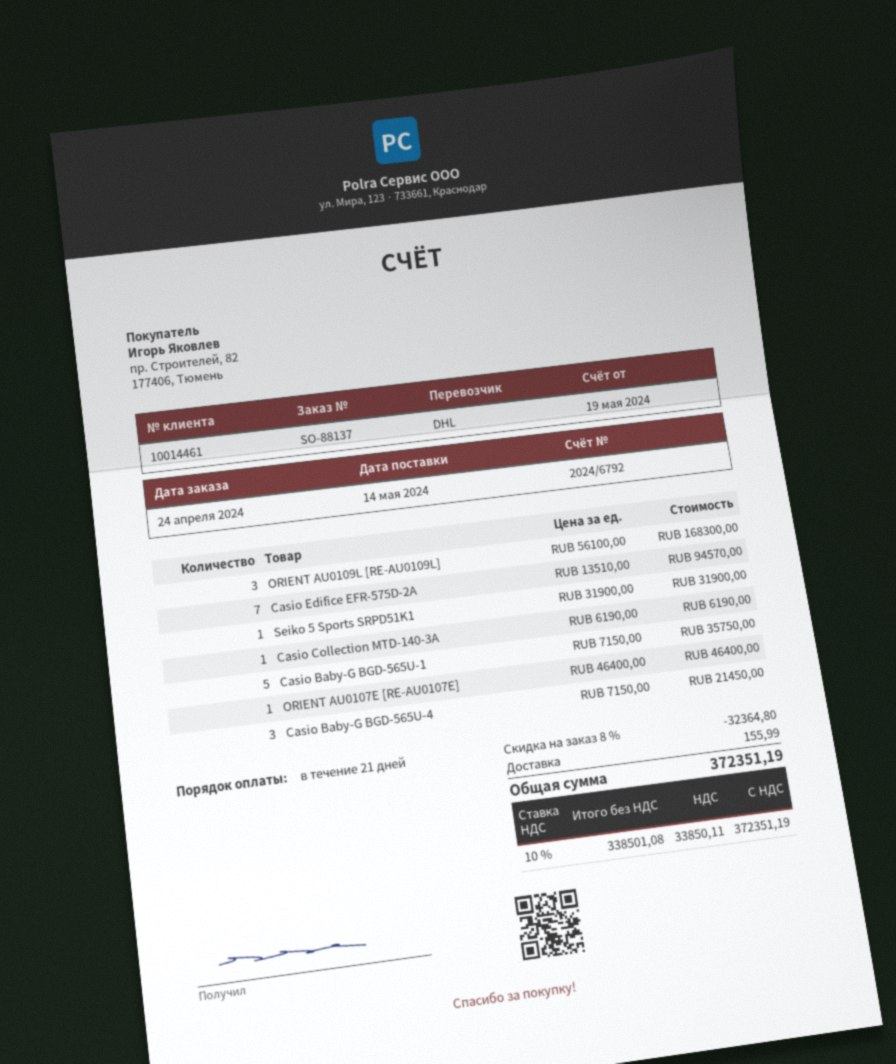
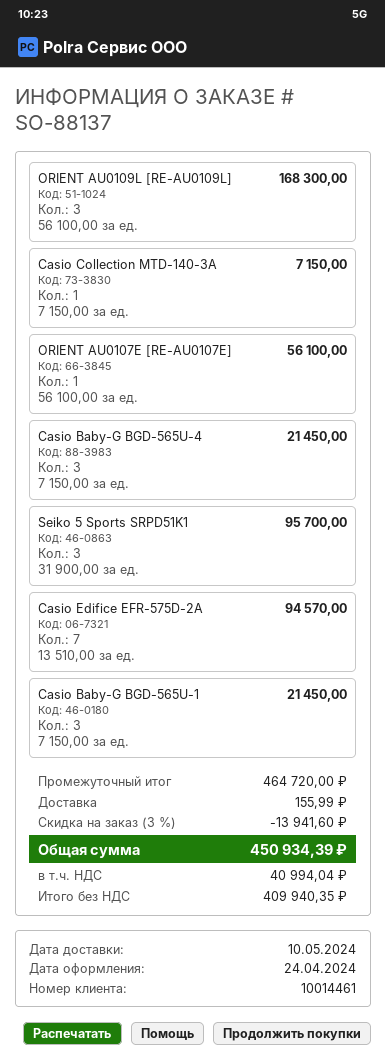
delivery date: 2024-05-14 -> 2024-05-10
Seiko 5 Sports SRPD51K1: 1 x 31900.00 = 31900.00 -> 3 x 31900.00 = 95700.00
Casio Collection MTD-140-3A: 1 x 6190.00 = 6190.00 -> 1 x 7150.00 = 7150.00
Casio Baby-G BGD-565U-1: 5 x 7150.00 = 35750.00 -> 3 x 7150.00 = 21450.00
ORIENT AU0107E [RE-AU0107E]: 1 x 46400.00 = 46400.00 -> 1 x 56100.00 = 56100.00
discount: 8% = 32364.80 -> 3% = 13941.60
net: 338501.08 -> 409940.35
tax: 33850.11 -> 40994.04
total: 372351.19 -> 450934.39

